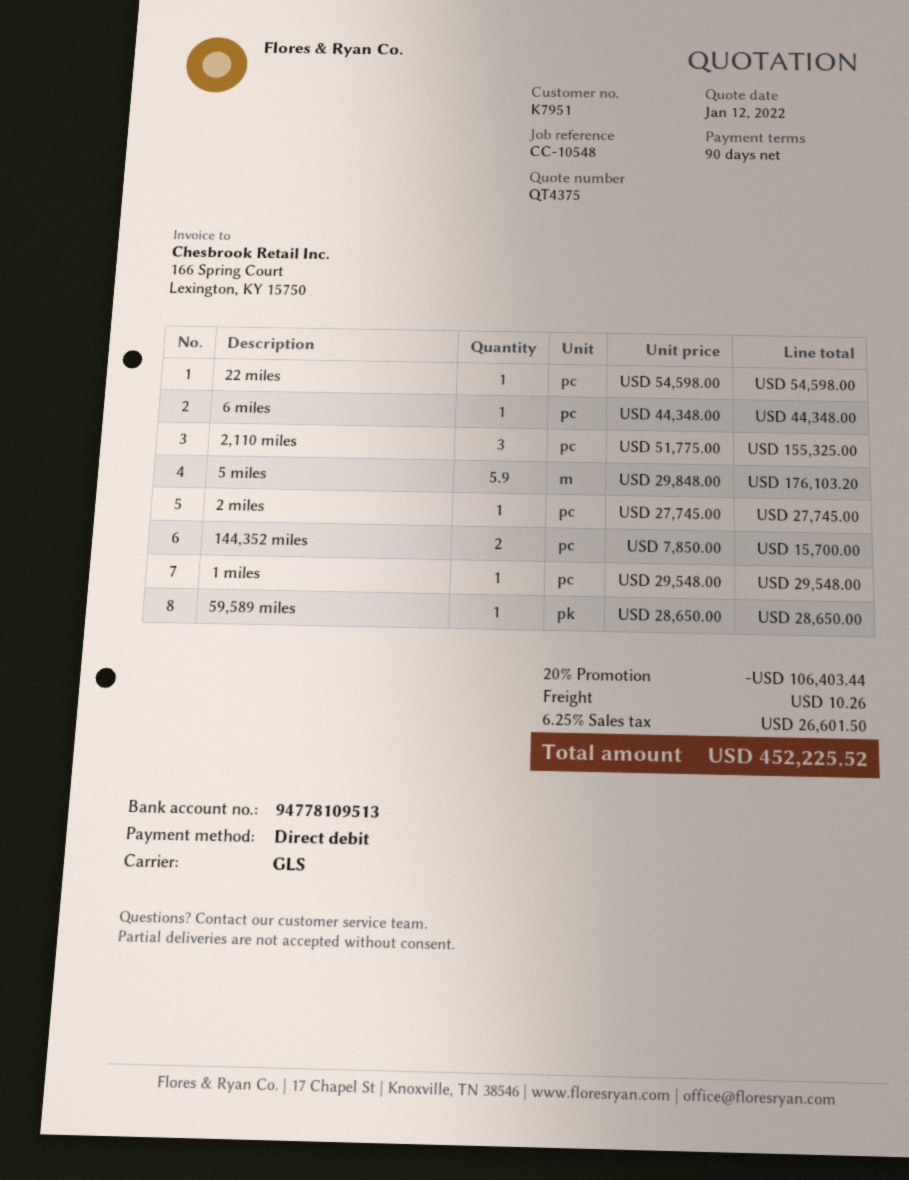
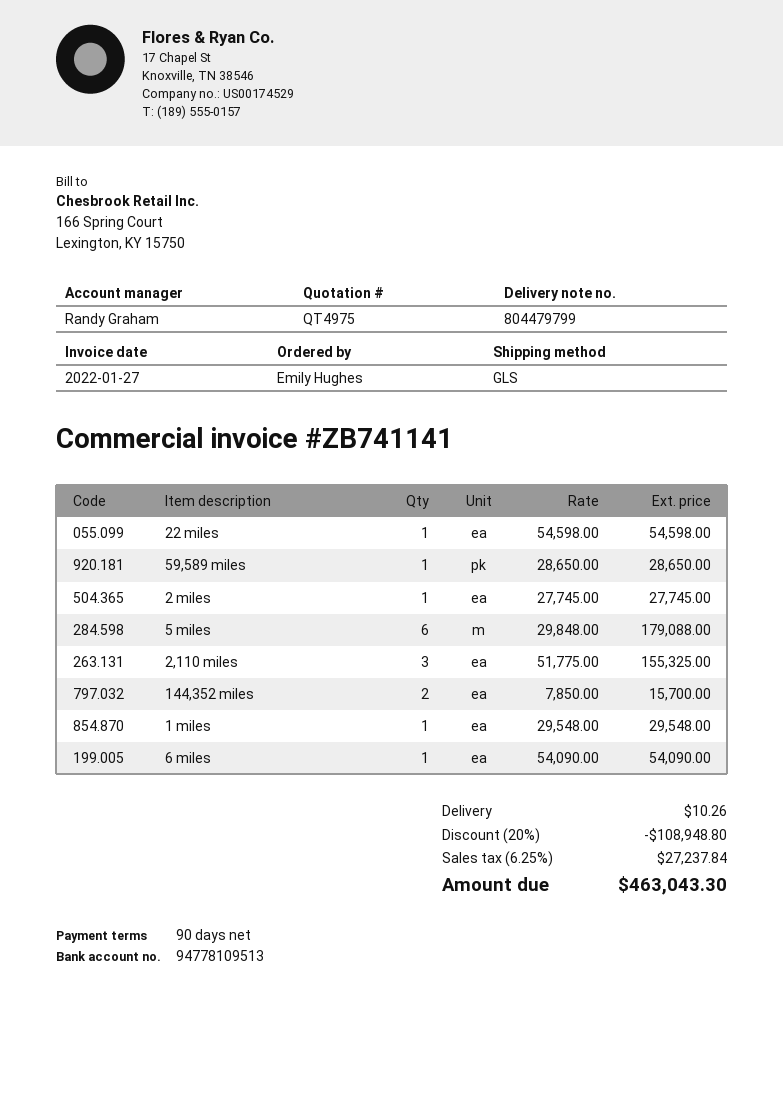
quote number: QT4375 -> QT4975
6 miles: 1 x 44348.00 = 44348.00 -> 1 x 54090.00 = 54090.00
5 miles: 5.9 x 29848.00 = 176103.20 -> 6 x 29848.00 = 179088.00
discount: 20% = 106403.44 -> 20% = 108948.80
tax: 6.25% = 26601.50 -> 6.25% = 27237.84
total: 452225.52 -> 463043.30

